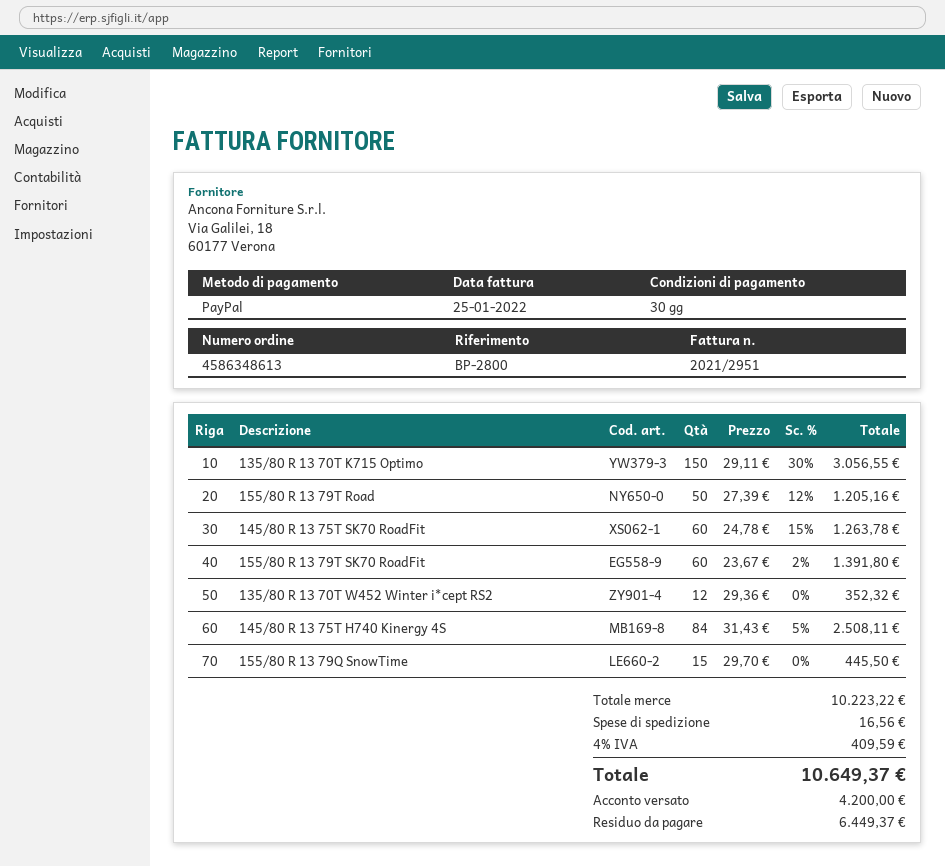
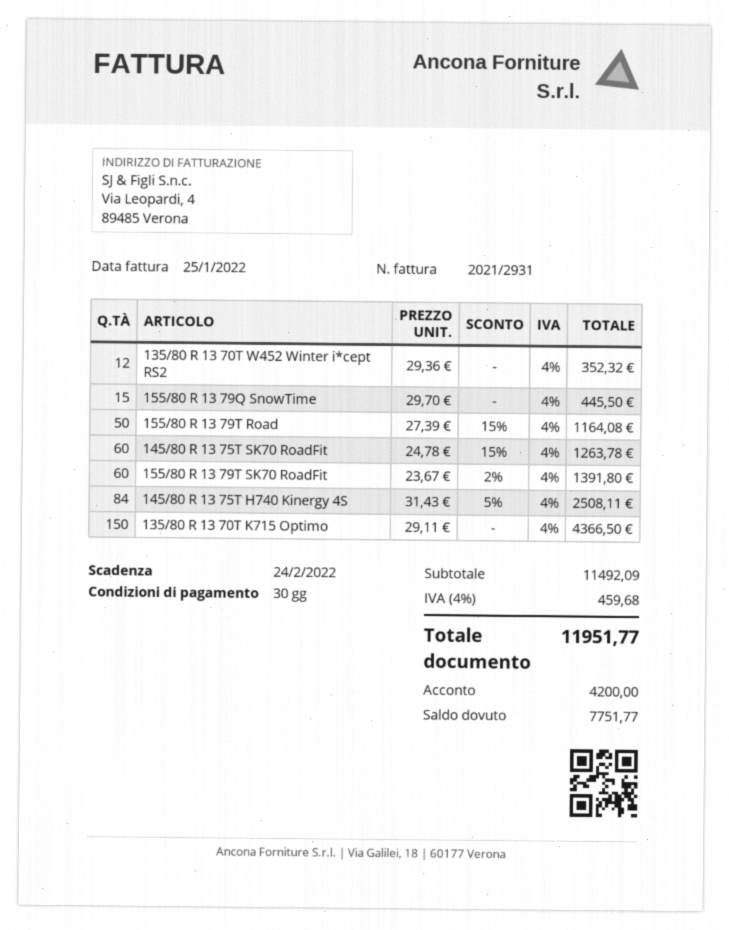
invoice number: 2021/2951 -> 2021/2931
135/80 R 13 70T K715 Optimo: 150 x 29.11 - 30% = 3056.55 -> 150 x 29.11 = 4366.50
155/80 R 13 79T Road: 50 x 27.39 - 12% = 1205.16 -> 50 x 27.39 - 15% = 1164.08
subtotal: 10223.22 -> 11492.09
shipping: 16.56 -> none
tax: 4% = 409.59 -> 4% = 459.68
total: 10649.37 -> 11951.77
balance: 6449.37 -> 7751.77

